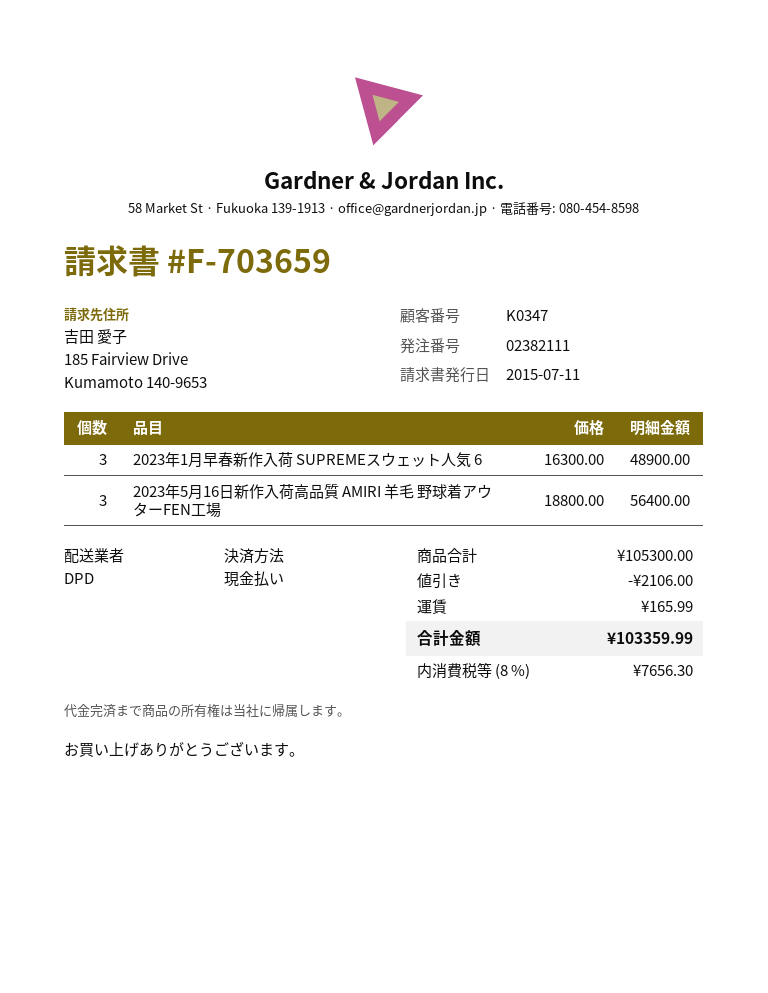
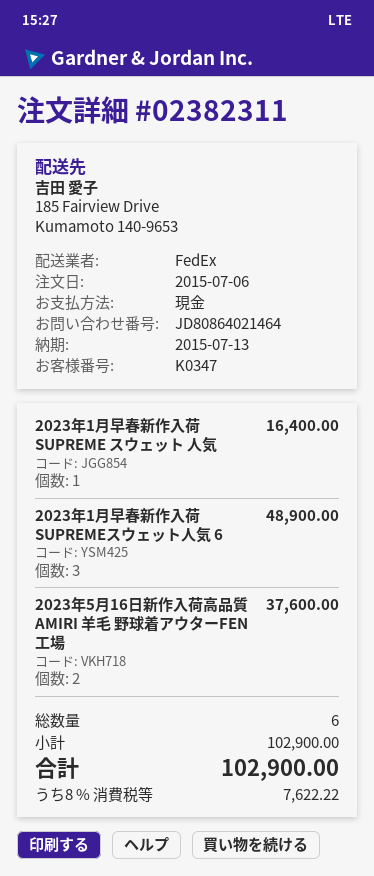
order number: 02382111 -> 02382311
shipping method: DPD -> FedEx
2023年5月16日新作入荷高品質 AMIRI 羊毛 野球着アウターFEN工場: 3 for 56400.00 -> 2 for 37600.00
2023年1月早春新作入荷 SUPREME スウェット 人気: none -> 1 for 16400.00
subtotal: 105300.00 -> 102900.00
discount: 2106.00 -> none
shipping: 165.99 -> none
tax: 8% = 7656.30 -> 8% = 7622.22
total: 103359.99 -> 102900.00

